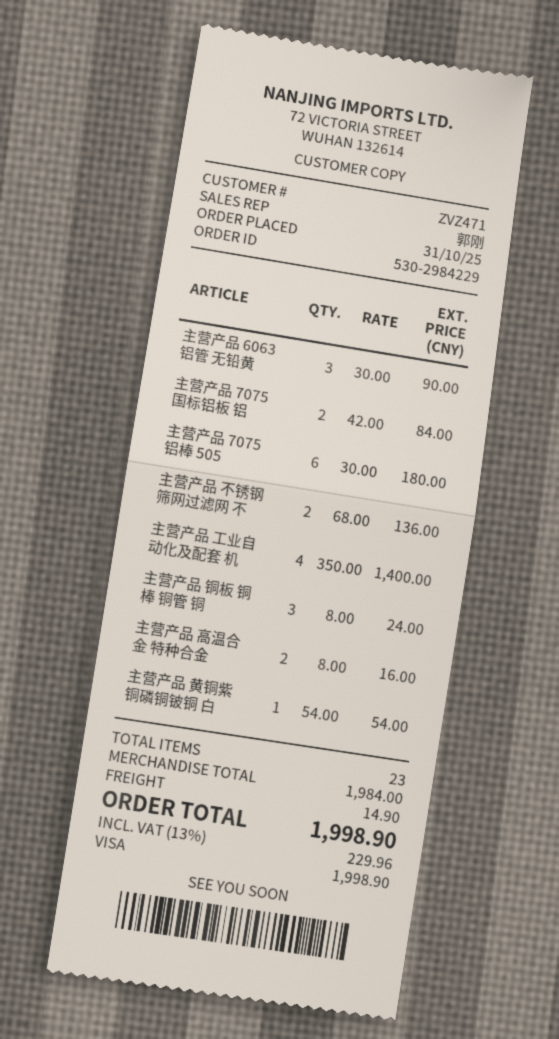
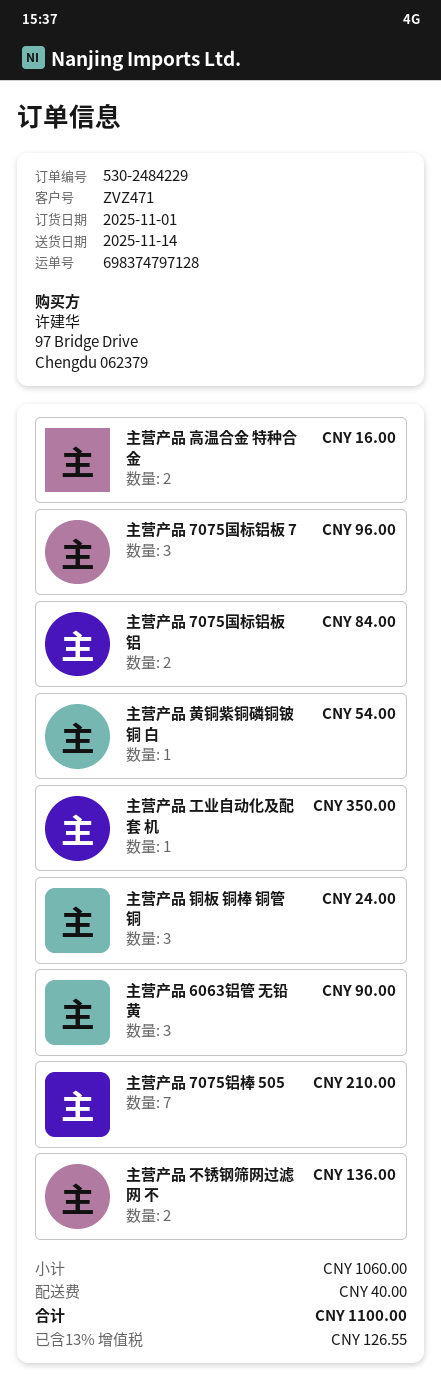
order number: 530-2984229 -> 530-2484229
order date: 2025-10-31 -> 2025-11-01
主营产品 7075铝棒 505: 6 for 180.00 -> 7 for 210.00
主营产品 工业自动化及配套 机: 4 for 1400.00 -> 1 for 350.00
主营产品 7075国标铝板 7: none -> 3 for 96.00
subtotal: 1984.00 -> 1060.00
shipping: 14.90 -> 40.00
tax: 13% = 229.96 -> 13% = 126.55
total: 1998.90 -> 1100.00

